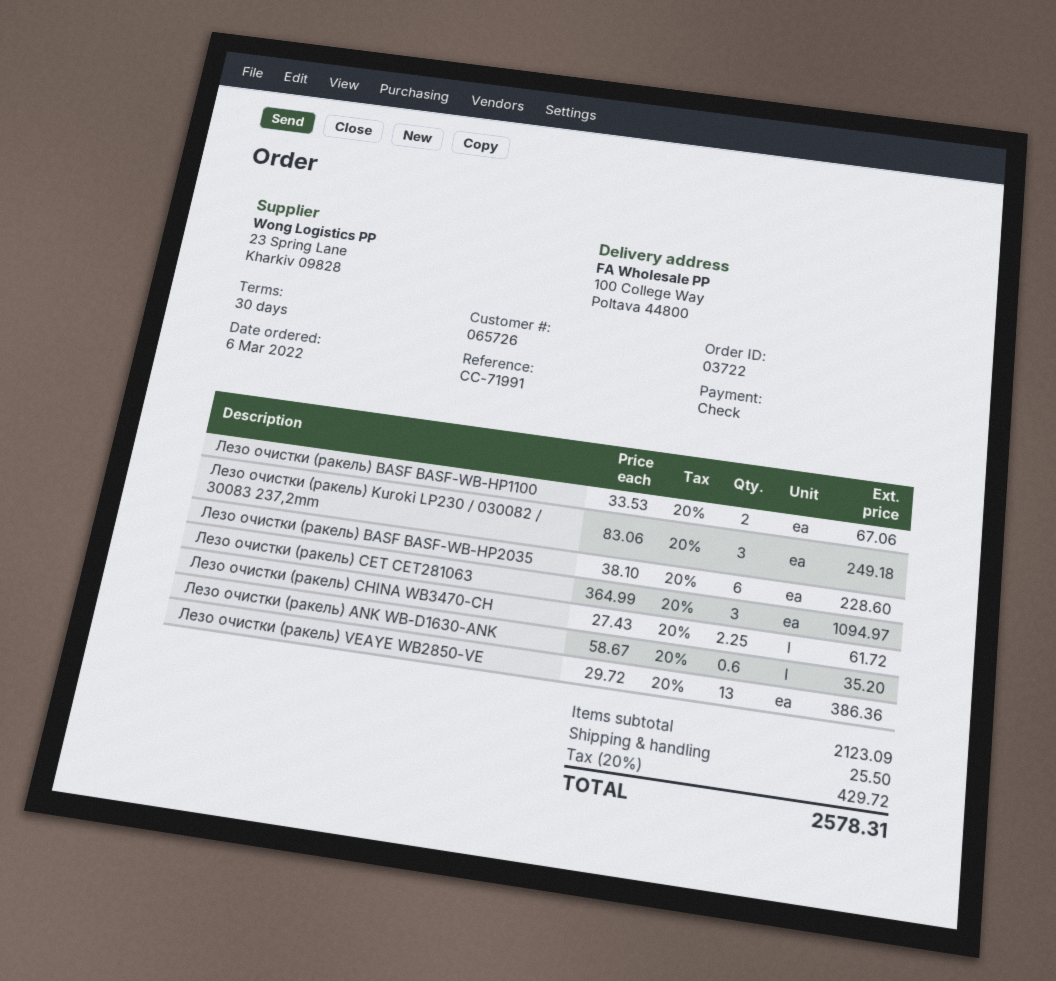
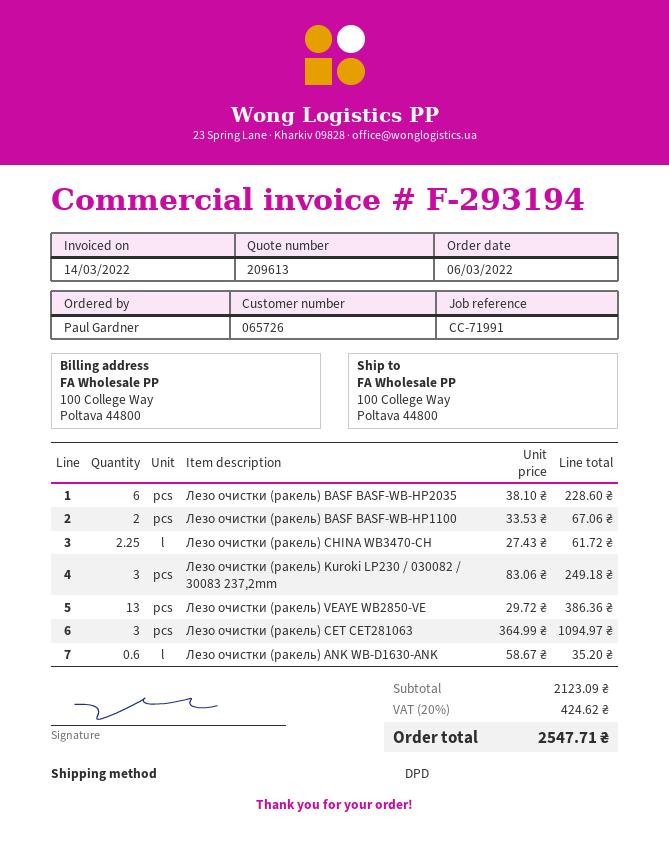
shipping: 25.50 -> none
tax: 20% = 429.72 -> 20% = 424.62
total: 2578.31 -> 2547.71

